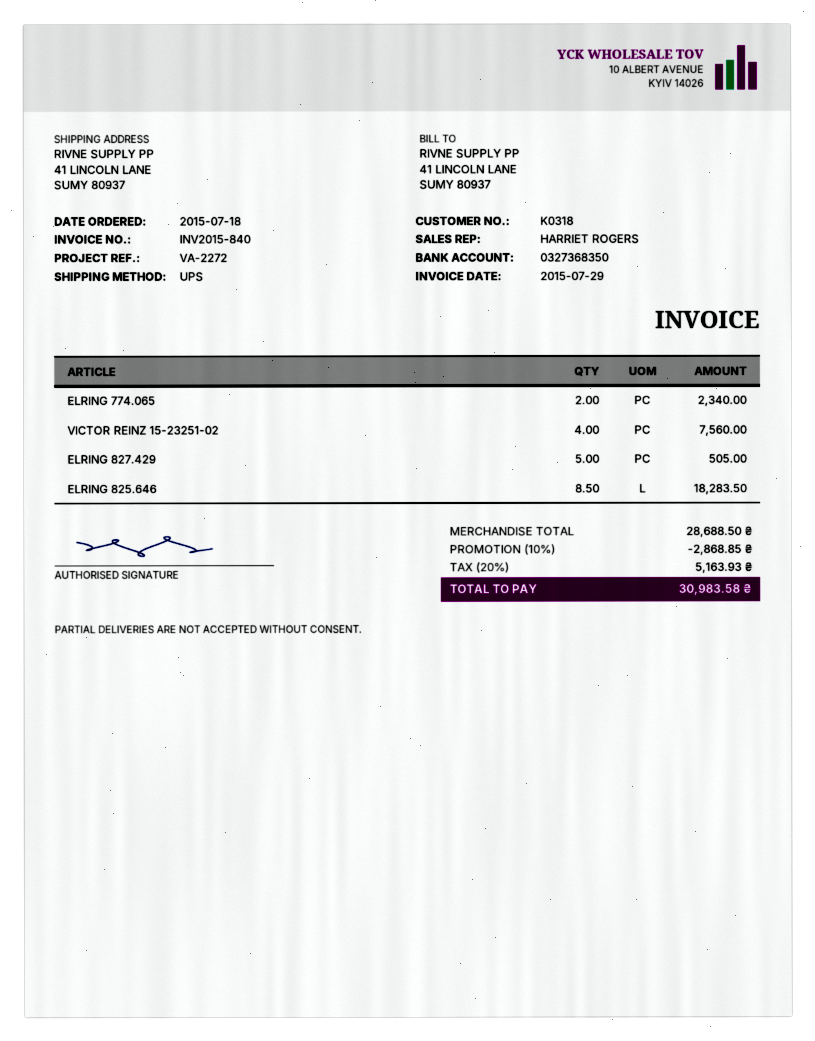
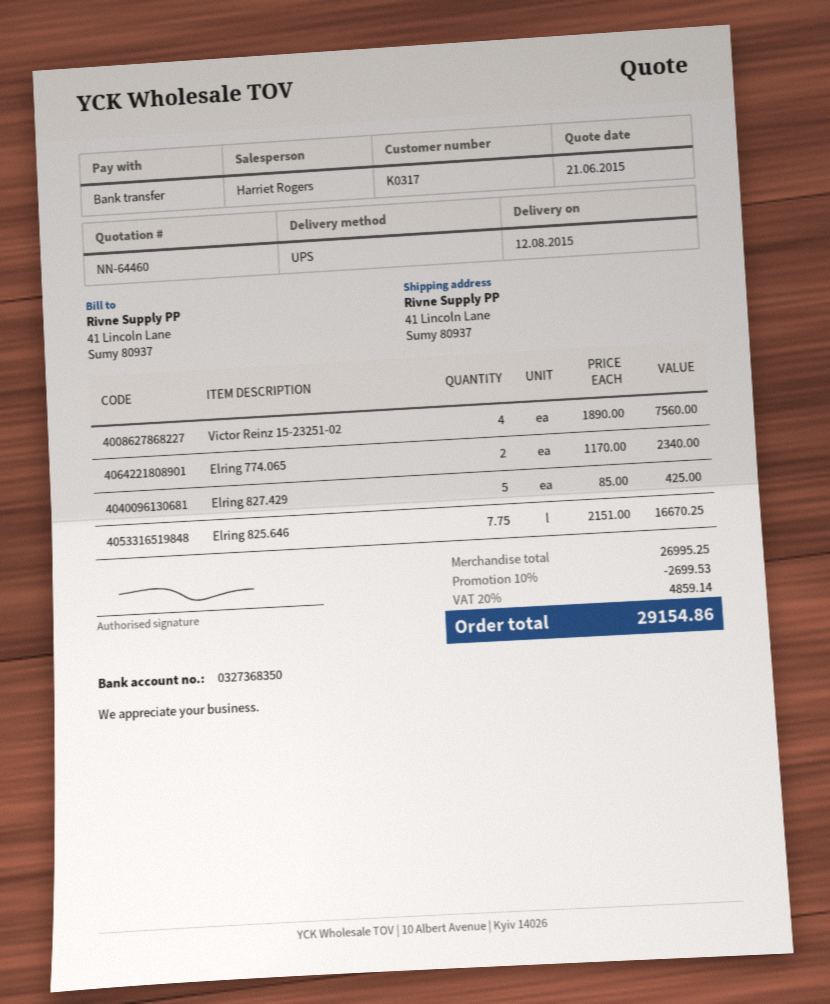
customer number: K0318 -> K0317
ELRING 827.429: 5 for 505.00 -> 5 for 425.00
ELRING 825.646: 8.5 for 18283.50 -> 7.75 for 16670.25
subtotal: 28688.50 -> 26995.25
discount: 10% = 2868.85 -> 10% = 2699.53
tax: 20% = 5163.93 -> 20% = 4859.14
total: 30983.58 -> 29154.86

